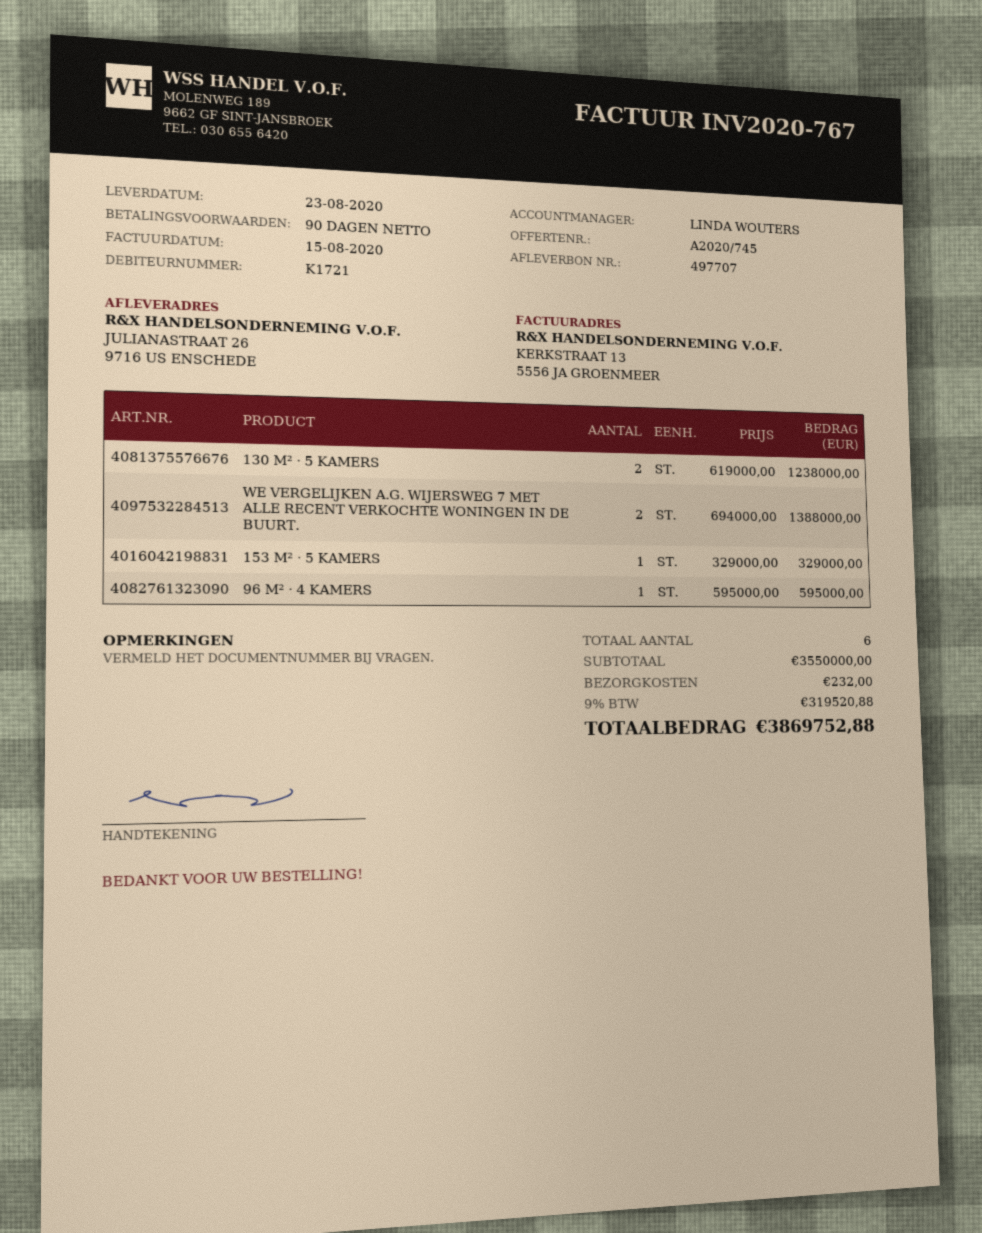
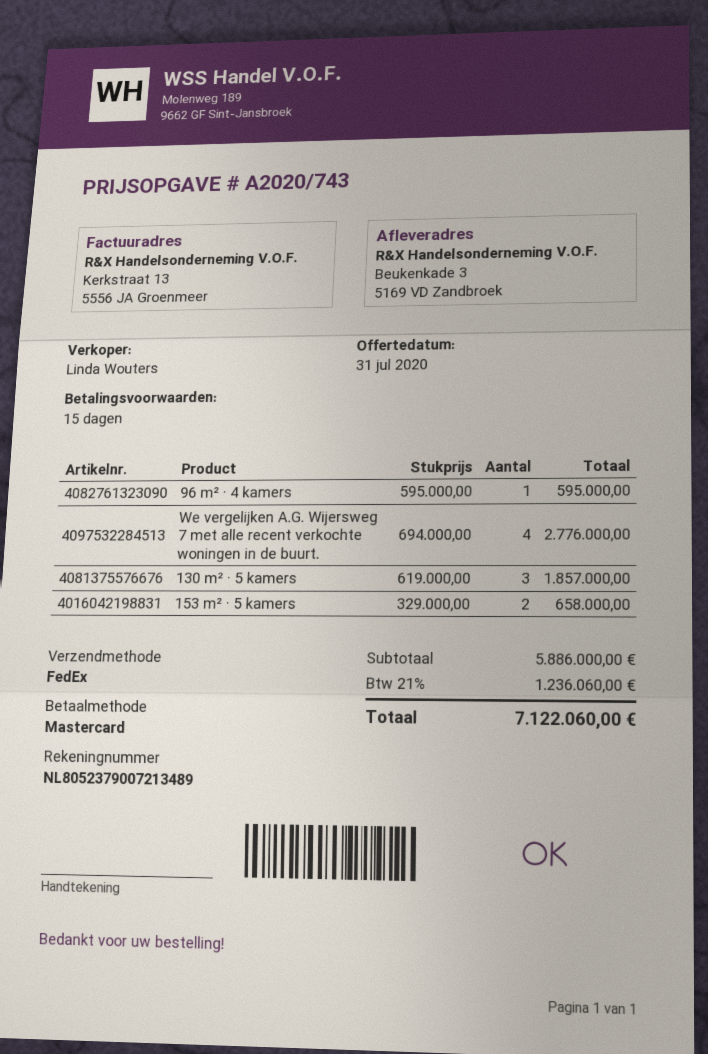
quote number: A2020/745 -> A2020/743
payment terms: 90 days -> 15 days
ship to: JULIANASTRAAT 26, 9716 US ENSCHEDE -> Beukenkade 3, 5169 VD Zandbroek
130 M² · 5 KAMERS: 2 x 619000.00 = 1238000.00 -> 3 x 619000.00 = 1857000.00
WE VERGELIJKEN A.G. WIJERSWEG 7 MET ALLE RECENT VERKOCHTE WONINGEN IN DE BUURT.: 2 x 694000.00 = 1388000.00 -> 4 x 694000.00 = 2776000.00
153 M² · 5 KAMERS: 1 x 329000.00 = 329000.00 -> 2 x 329000.00 = 658000.00
subtotal: 3550000.00 -> 5886000.00
shipping: 232.00 -> none
tax: 9% = 319520.88 -> 21% = 1236060.00
total: 3869752.88 -> 7122060.00

